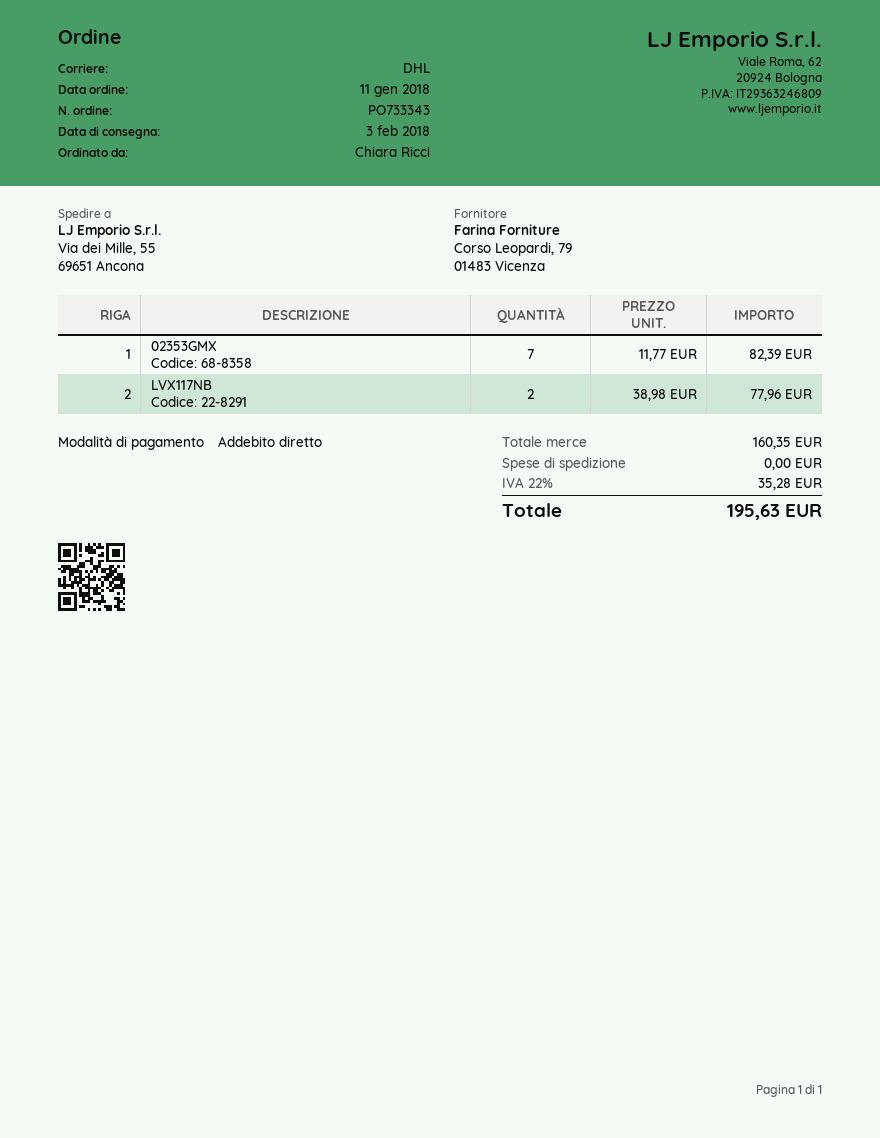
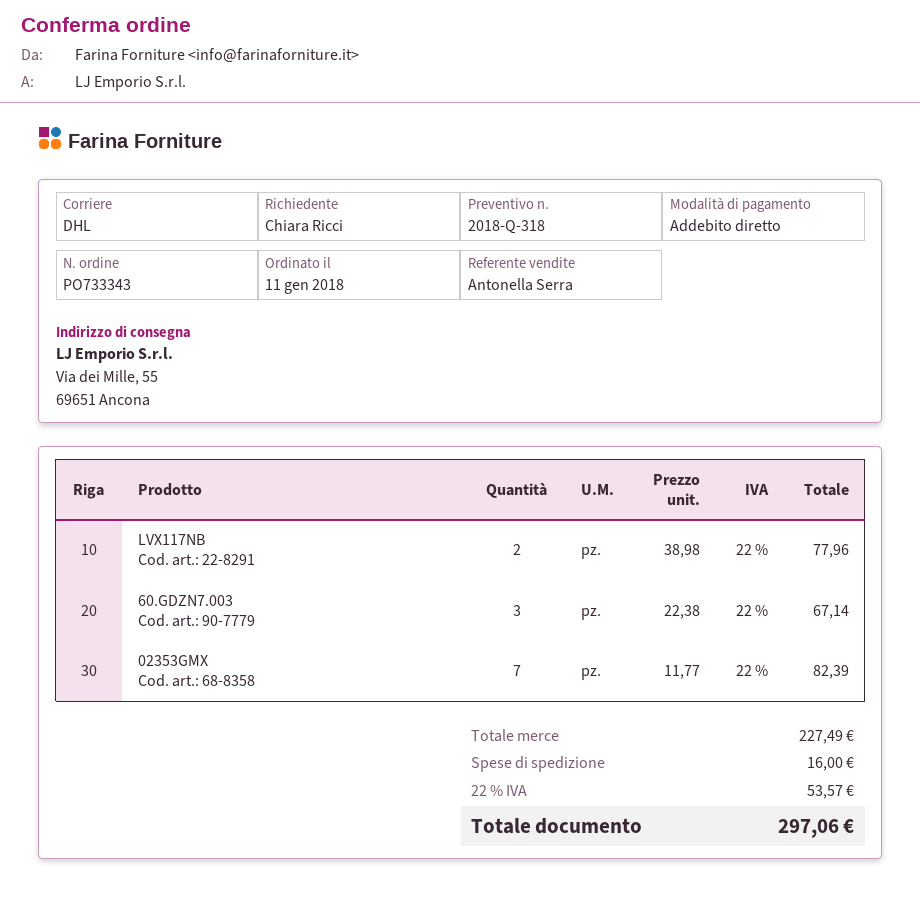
60.GDZN7.003: none -> 3 x 22.38 = 67.14
subtotal: 160.35 -> 227.49
shipping: 0.00 -> 16.00
tax: 22% = 35.28 -> 22% = 53.57
total: 195.63 -> 297.06

